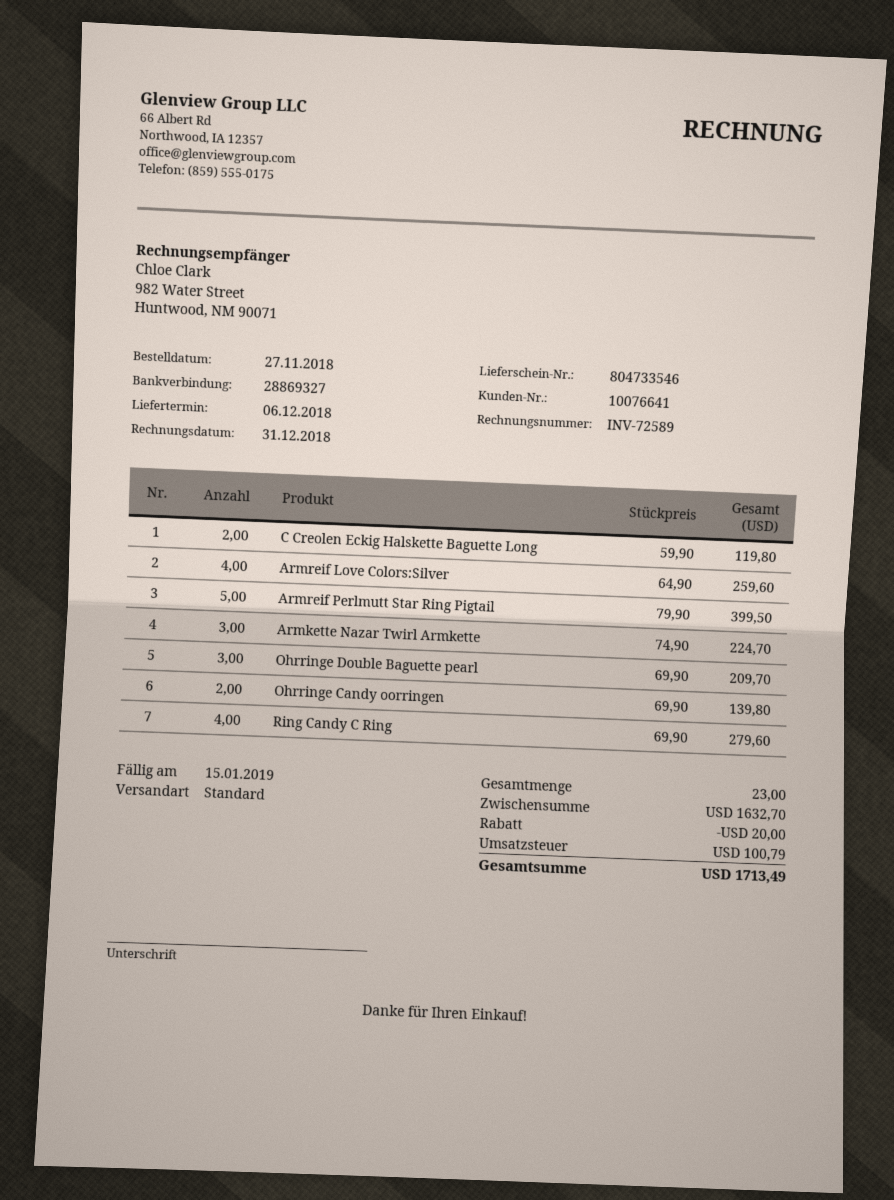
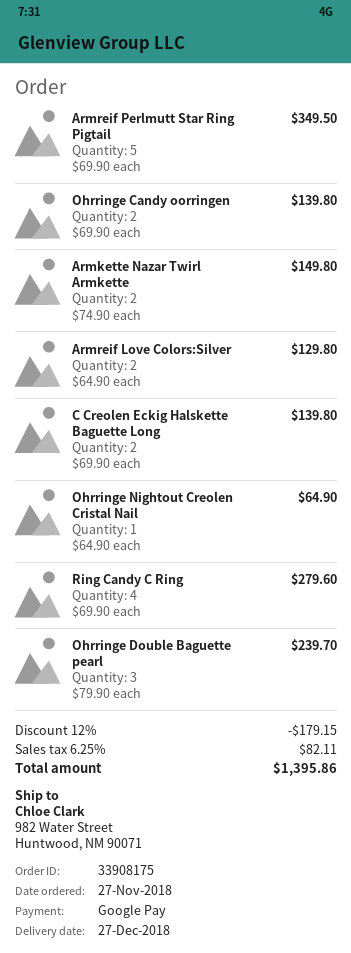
delivery date: 2018-12-06 -> 2018-12-27
C Creolen Eckig Halskette Baguette Long: 2 x 59.90 = 119.80 -> 2 x 69.90 = 139.80
Armreif Love Colors:Silver: 4 x 64.90 = 259.60 -> 2 x 64.90 = 129.80
Armreif Perlmutt Star Ring Pigtail: 5 x 79.90 = 399.50 -> 5 x 69.90 = 349.50
Armkette Nazar Twirl Armkette: 3 x 74.90 = 224.70 -> 2 x 74.90 = 149.80
Ohrringe Double Baguette pearl: 3 x 69.90 = 209.70 -> 3 x 79.90 = 239.70
Ohrringe Nightout Creolen Cristal Nail: none -> 1 x 64.90 = 64.90
discount: 20.00 -> 179.15
tax: 100.79 -> 82.11
total: 1713.49 -> 1395.86

